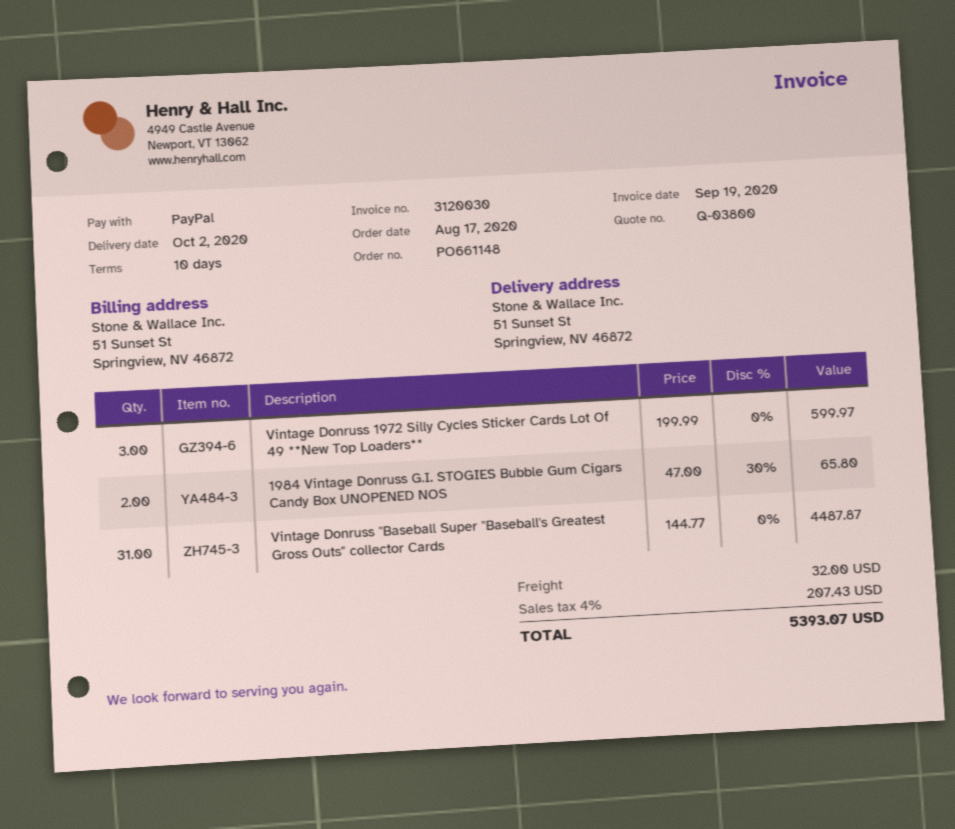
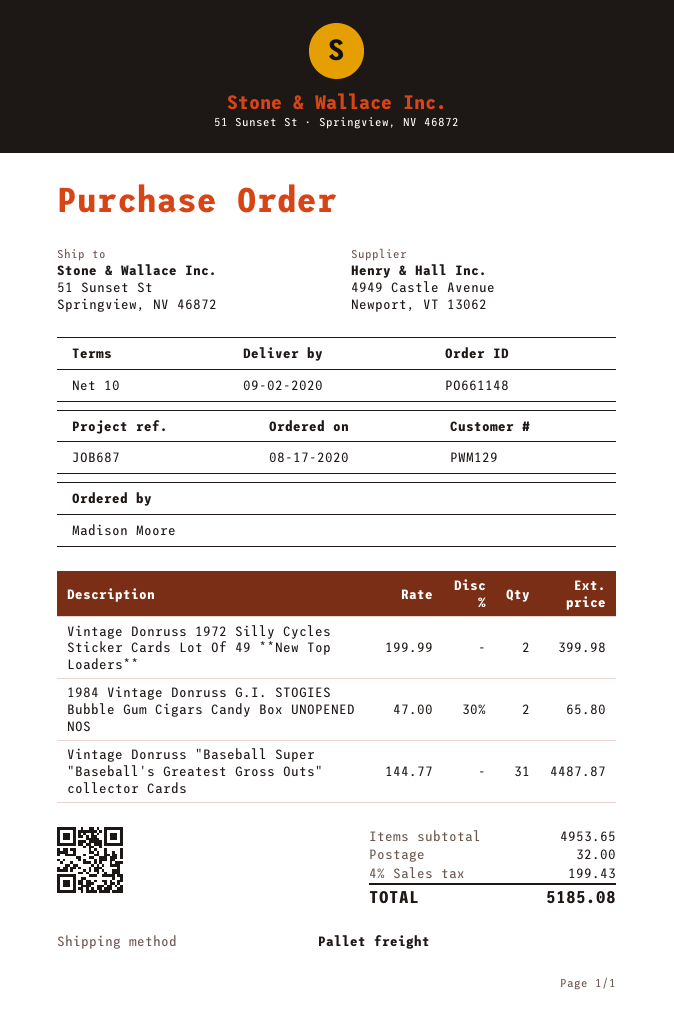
delivery date: 2020-10-02 -> 2020-09-02
Vintage Donruss 1972 Silly Cycles Sticker Cards Lot Of 49 **New Top Loaders**: 3 x 199.99 = 599.97 -> 2 x 199.99 = 399.98
tax: 4% = 207.43 -> 4% = 199.43
total: 5393.07 -> 5185.08

